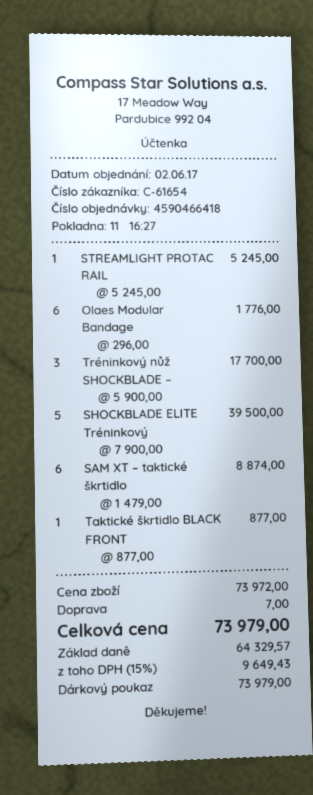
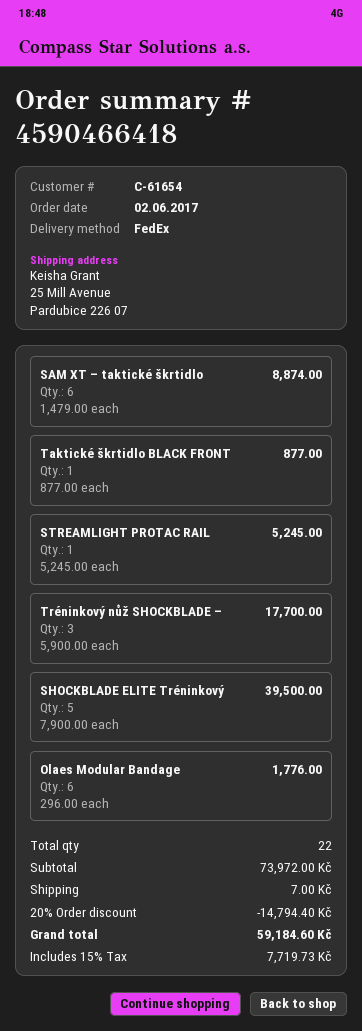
discount: none -> 20% = 14794.40
tax: 15% = 9649.43 -> 15% = 7719.73
total: 73979.00 -> 59184.60

